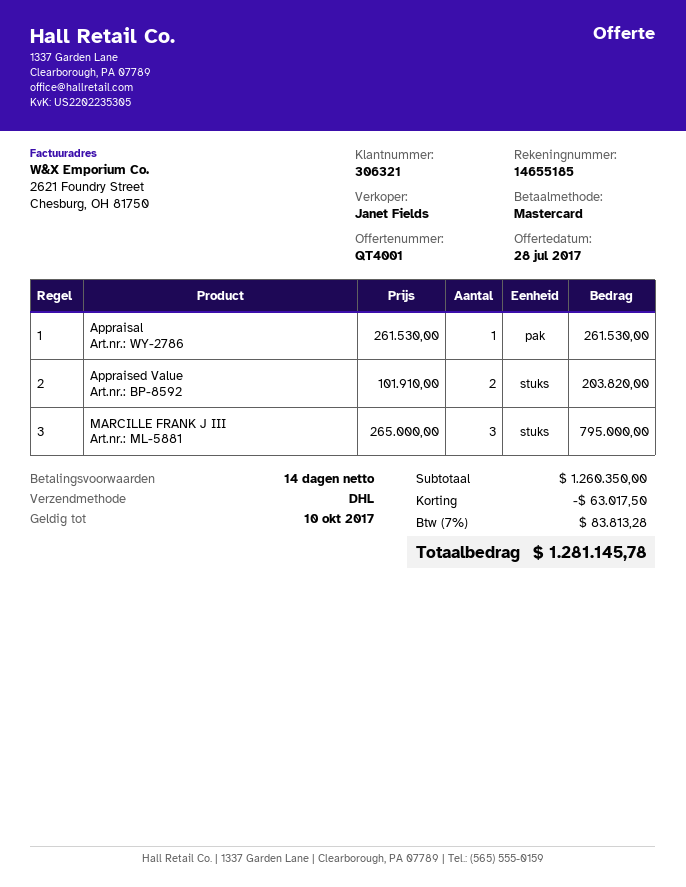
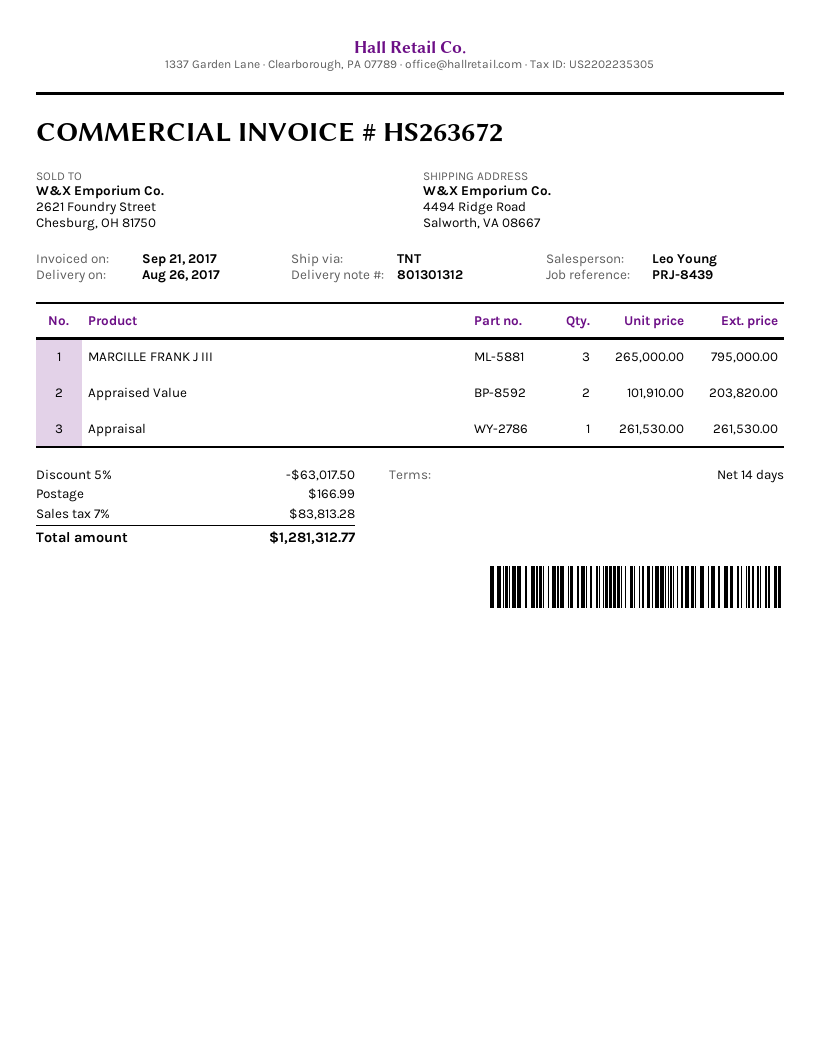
sales rep: Janet Fields -> Leo Young
shipping method: DHL -> TNT
shipping: none -> 166.99
total: 1281145.78 -> 1281312.77

